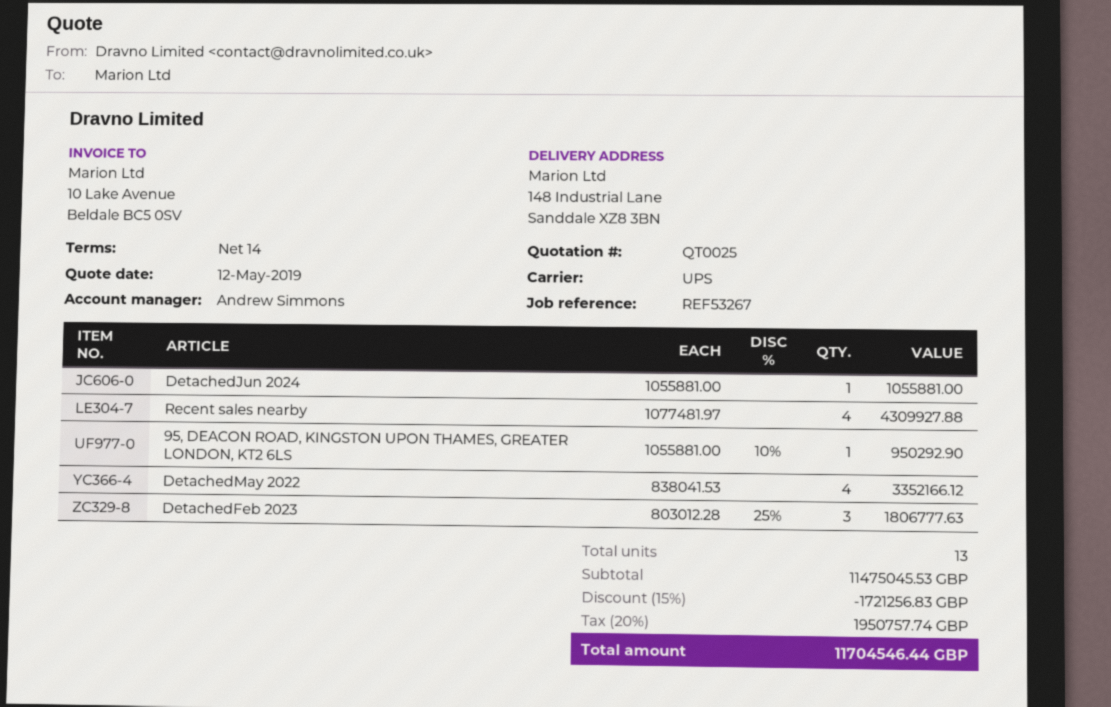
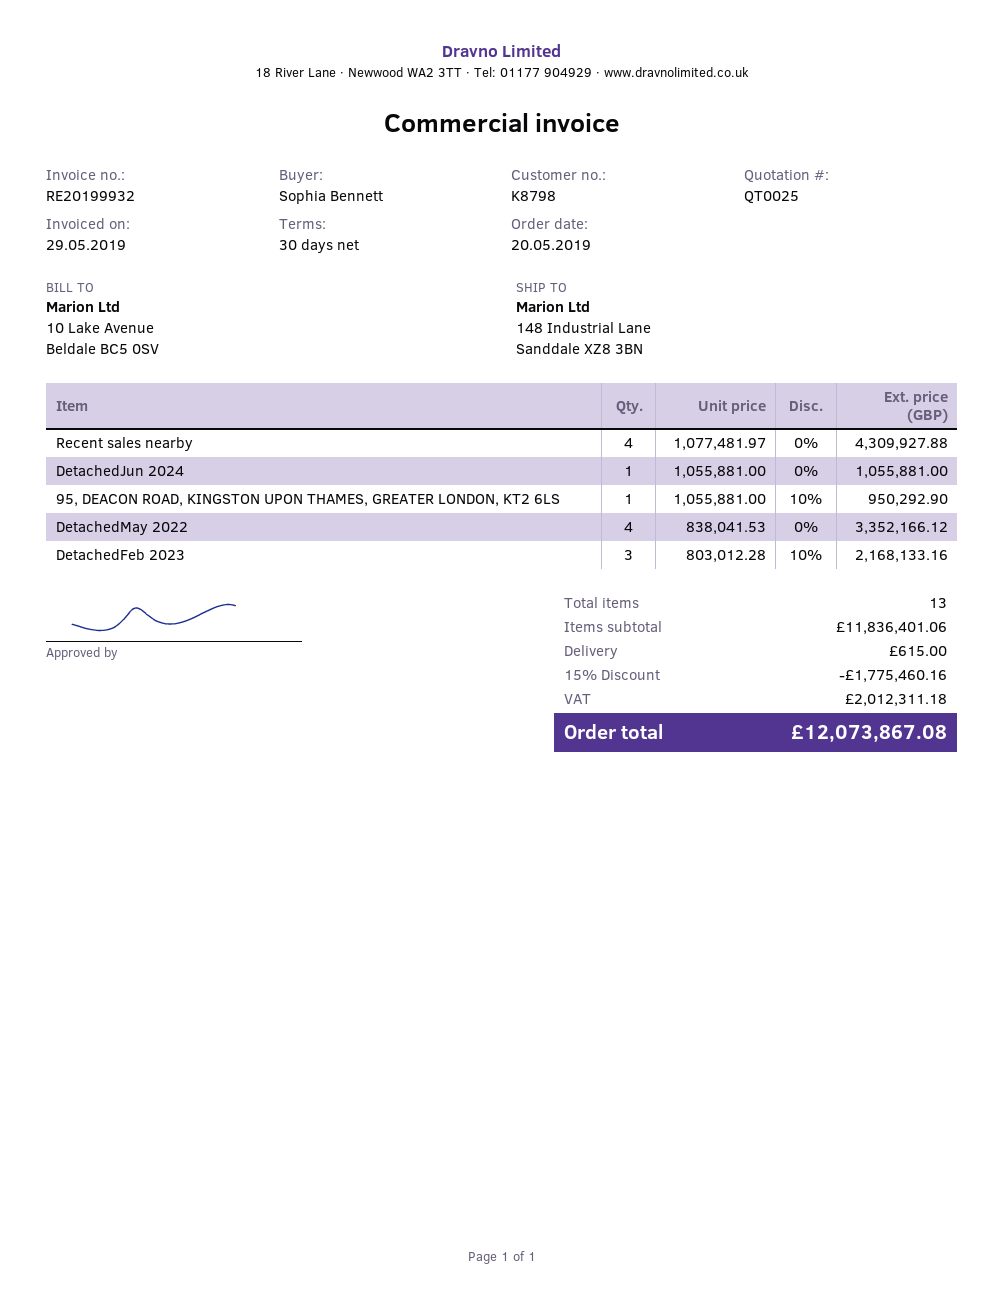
payment terms: 14 days -> 30 days
DetachedFeb 2023: 3 x 803012.28 - 25% = 1806777.63 -> 3 x 803012.28 - 10% = 2168133.16
subtotal: 11475045.53 -> 11836401.06
discount: 15% = 1721256.83 -> 15% = 1775460.16
shipping: none -> 615.00
tax: 1950757.74 -> 2012311.18
total: 11704546.44 -> 12073867.08

